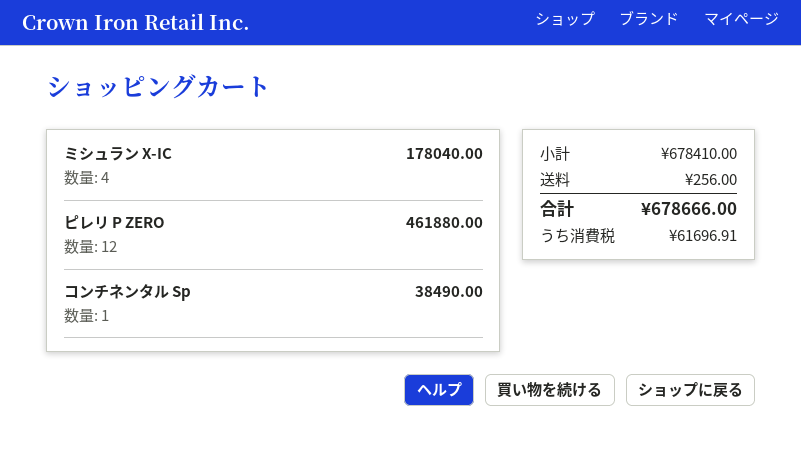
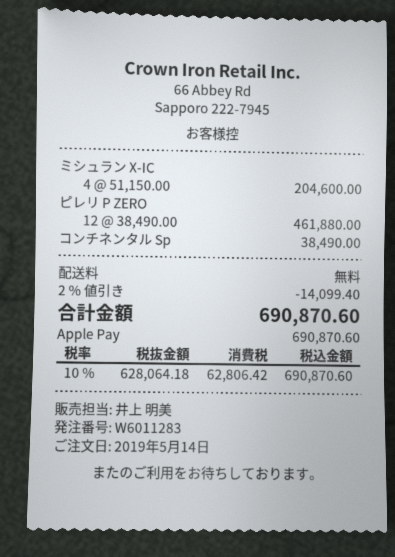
ミシュラン X-IC: 4 for 178040.00 -> 4 for 204600.00
discount: none -> 2% = 14099.40
shipping: 256.00 -> 0.00
tax: 61696.91 -> 62806.42
total: 678666.00 -> 690870.60

